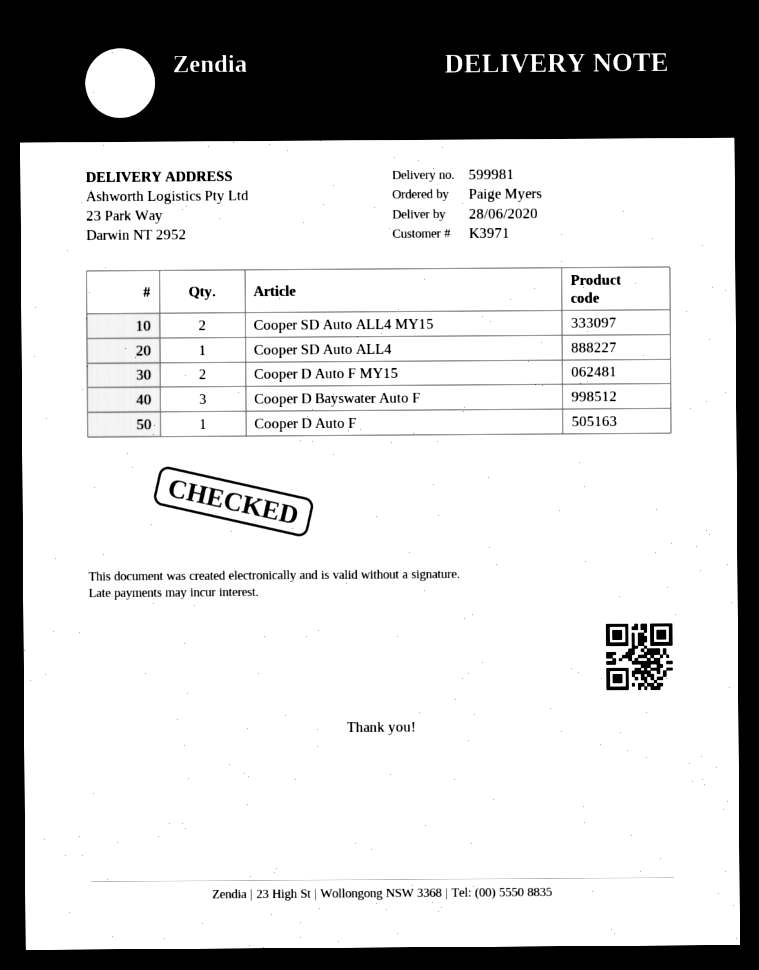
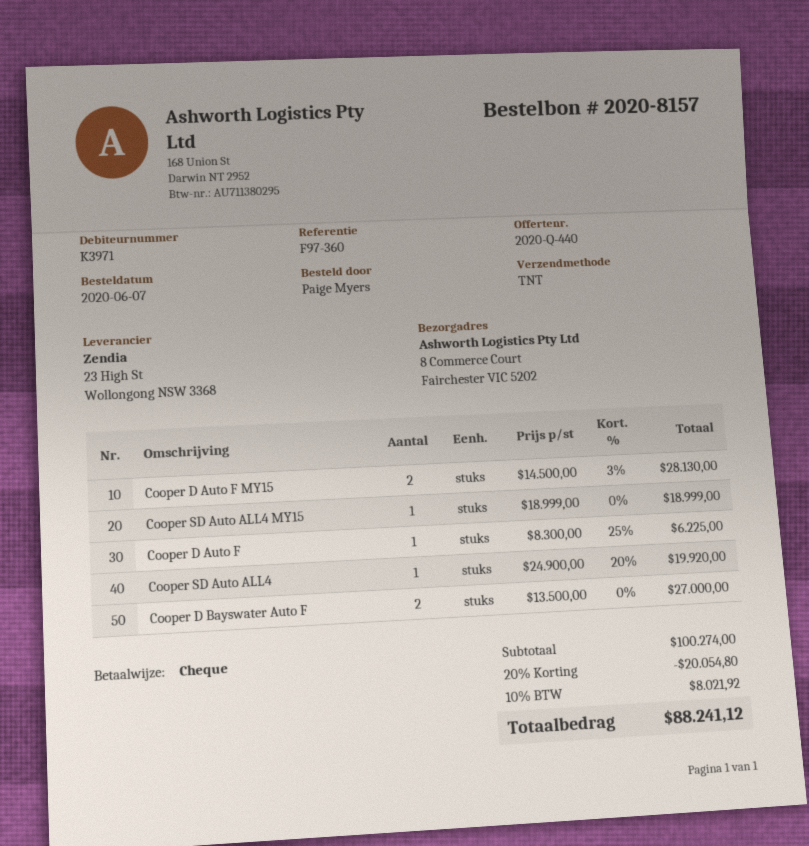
ship to: 23 Park Way, Darwin NT 2952 -> 8 Commerce Court, Fairchester VIC 5202
Cooper SD Auto ALL4 MY15: 2 -> 1
Cooper D Bayswater Auto F: 3 -> 2

